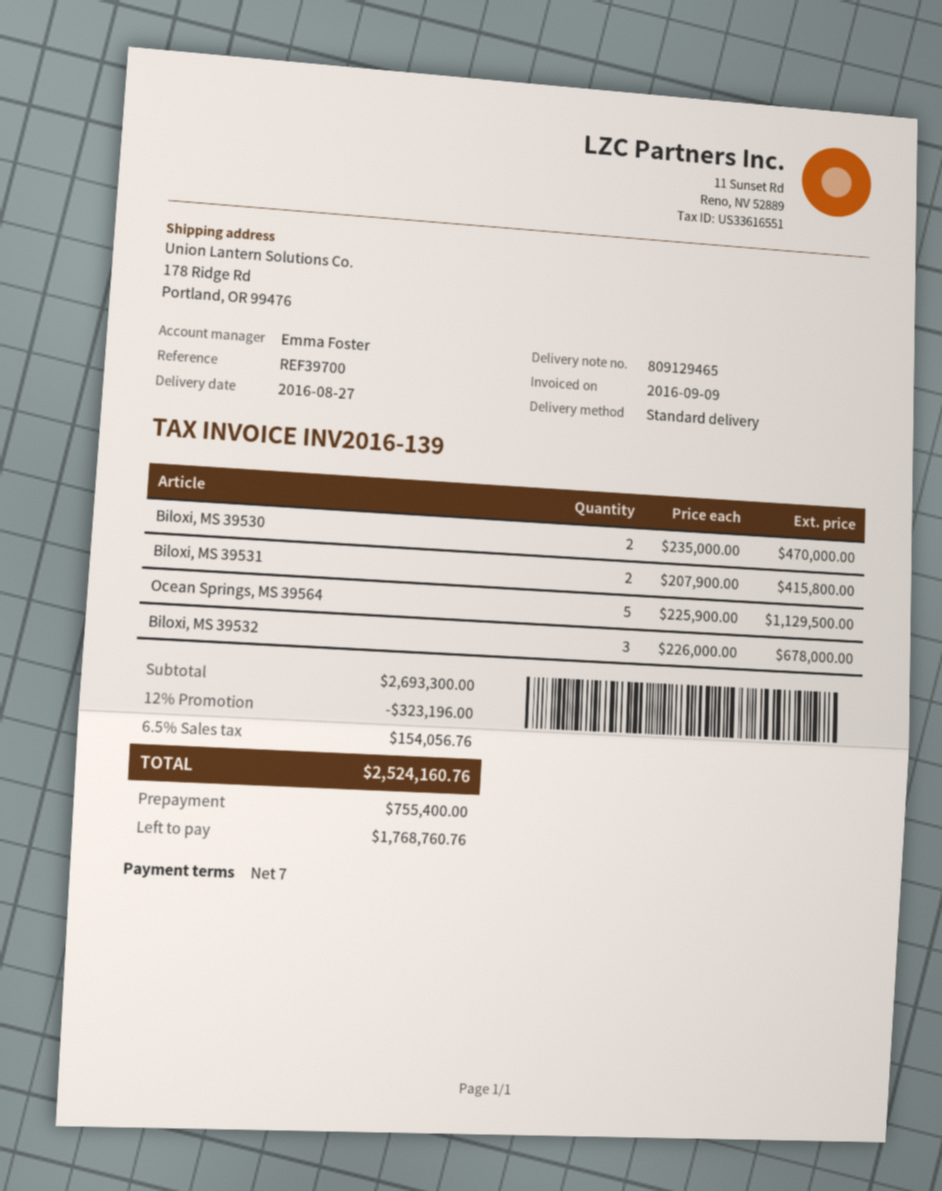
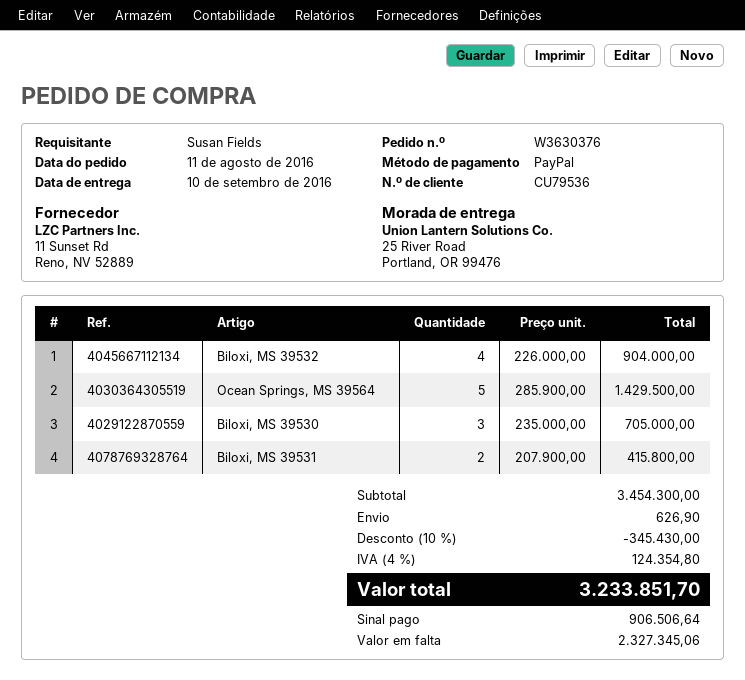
delivery date: 2016-08-27 -> 2016-09-10
ship to: 178 Ridge Rd, Portland, OR 99476 -> 25 River Road, Portland, OR 99476
Biloxi, MS 39530: 2 x 235000.00 = 470000.00 -> 3 x 235000.00 = 705000.00
Ocean Springs, MS 39564: 5 x 225900.00 = 1129500.00 -> 5 x 285900.00 = 1429500.00
Biloxi, MS 39532: 3 x 226000.00 = 678000.00 -> 4 x 226000.00 = 904000.00
subtotal: 2693300.00 -> 3454300.00
discount: 12% = 323196.00 -> 10% = 345430.00
shipping: none -> 626.90
tax: 6.5% = 154056.76 -> 4% = 124354.80
total: 2524160.76 -> 3233851.70
deposit: 755400.00 -> 906506.64
balance: 1768760.76 -> 2327345.06

